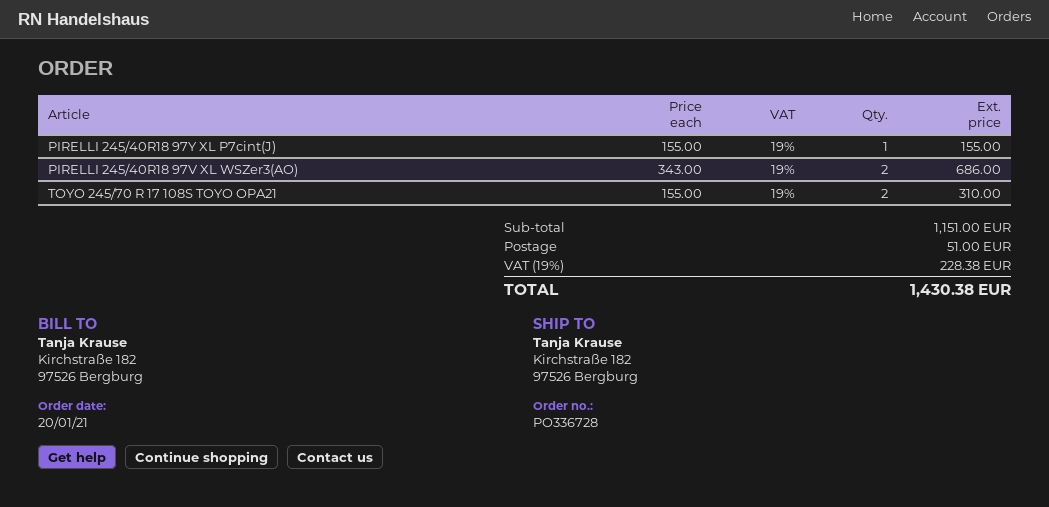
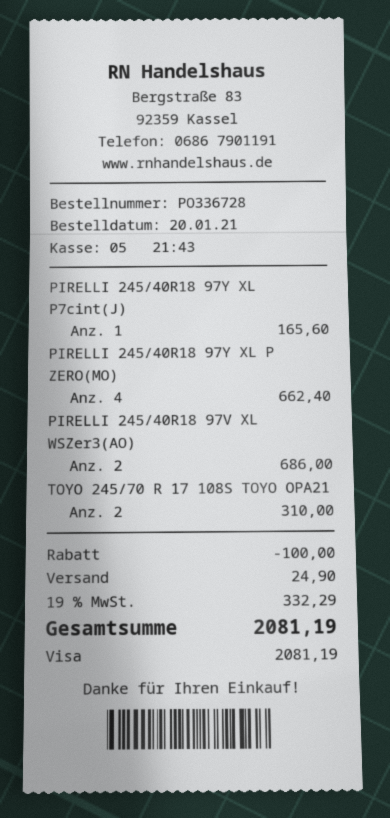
PIRELLI 245/40R18 97Y XL P7cint(J): 1 for 155.00 -> 1 for 165.60
PIRELLI 245/40R18 97Y XL P ZERO(MO): none -> 4 for 662.40
discount: none -> 100.00
shipping: 51.00 -> 24.90
tax: 19% = 228.38 -> 19% = 332.29
total: 1430.38 -> 2081.19

